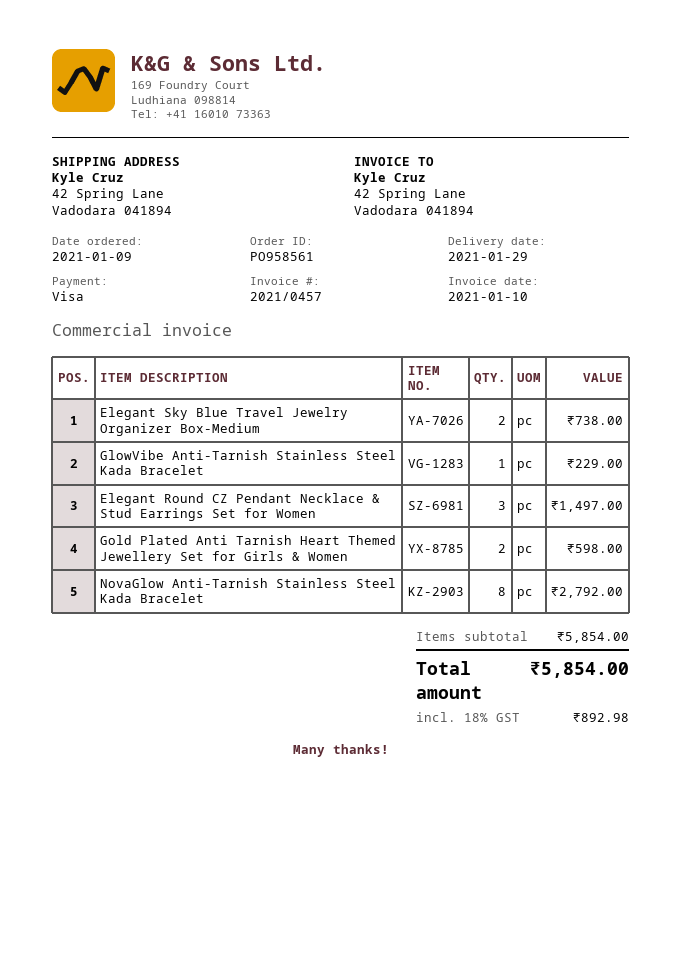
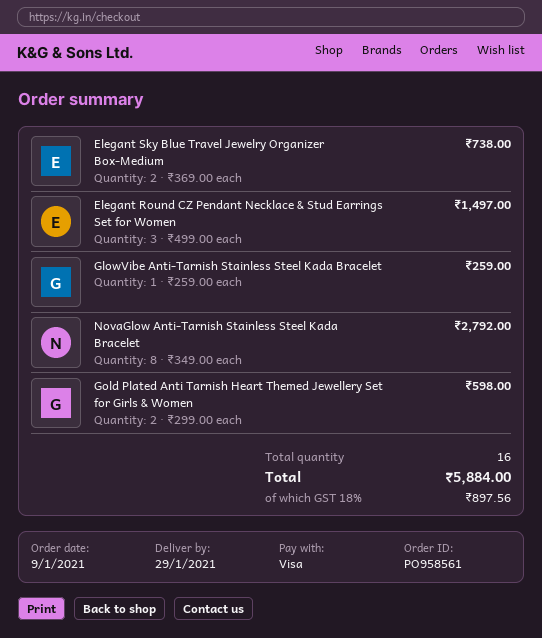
GlowVibe Anti-Tarnish Stainless Steel Kada Bracelet: 1 for 229.00 -> 1 for 259.00
tax: 18% = 892.98 -> 18% = 897.56
total: 5854.00 -> 5884.00

